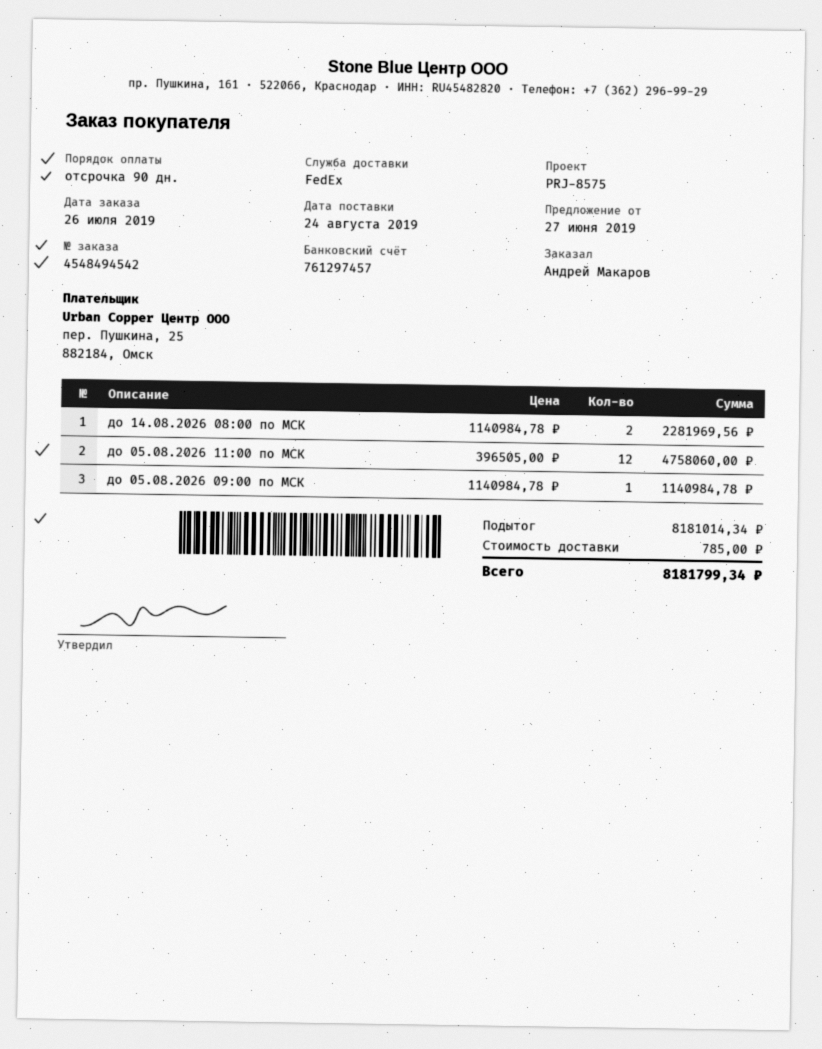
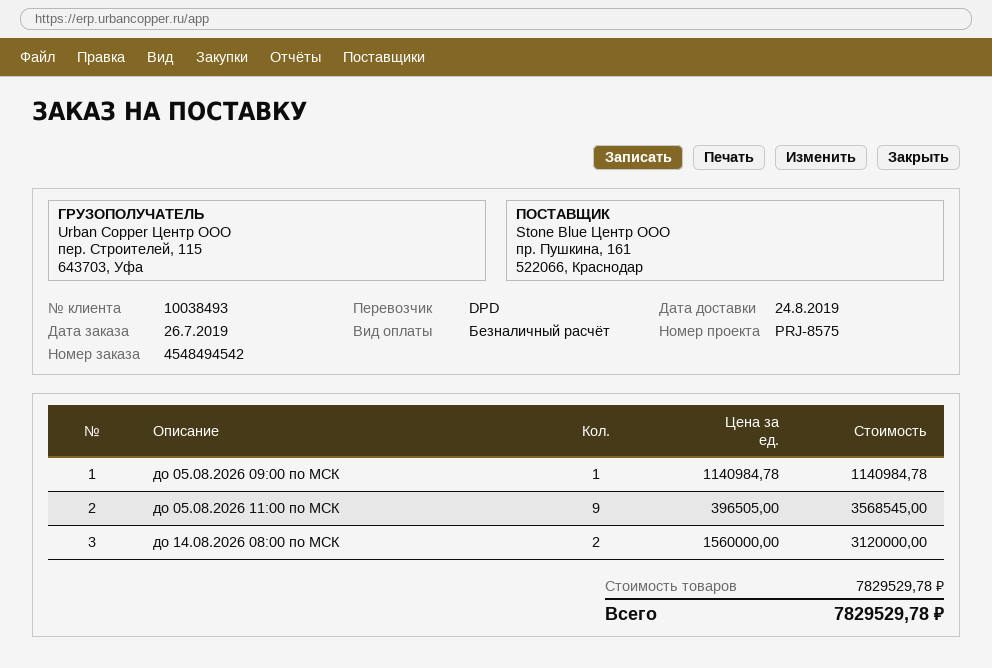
shipping method: FedEx -> DPD
до 14.08.2026 08:00 по МСК: 2 x 1140984.78 = 2281969.56 -> 2 x 1560000.00 = 3120000.00
до 05.08.2026 11:00 по МСК: 12 x 396505.00 = 4758060.00 -> 9 x 396505.00 = 3568545.00
subtotal: 8181014.34 -> 7829529.78
shipping: 785.00 -> none
total: 8181799.34 -> 7829529.78

